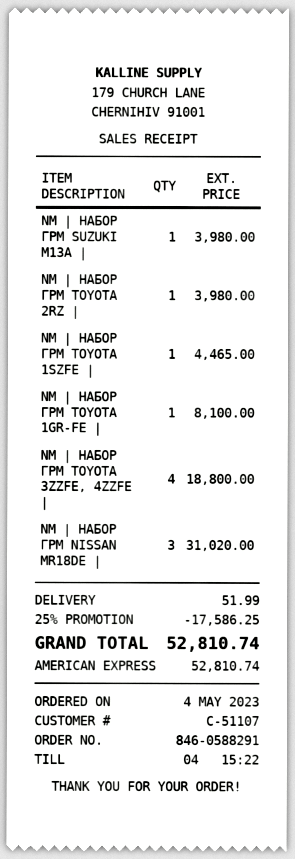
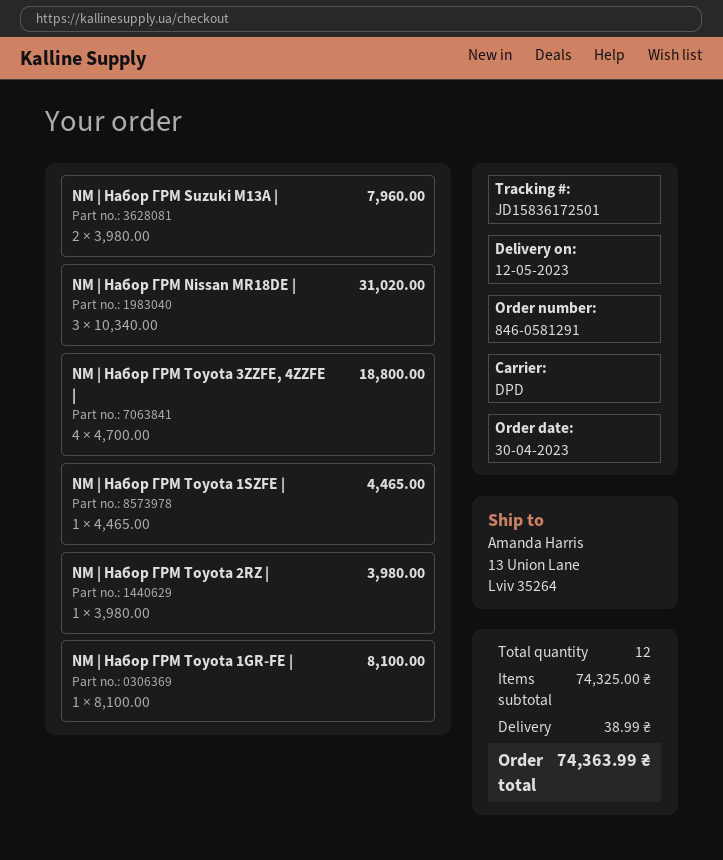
order number: 846-0588291 -> 846-0581291
order date: 2023-05-04 -> 2023-04-30
NM | НАБОР ГРМ SUZUKI M13A |: 1 for 3980.00 -> 2 for 7960.00
discount: 25% = 17586.25 -> none
shipping: 51.99 -> 38.99
total: 52810.74 -> 74363.99

